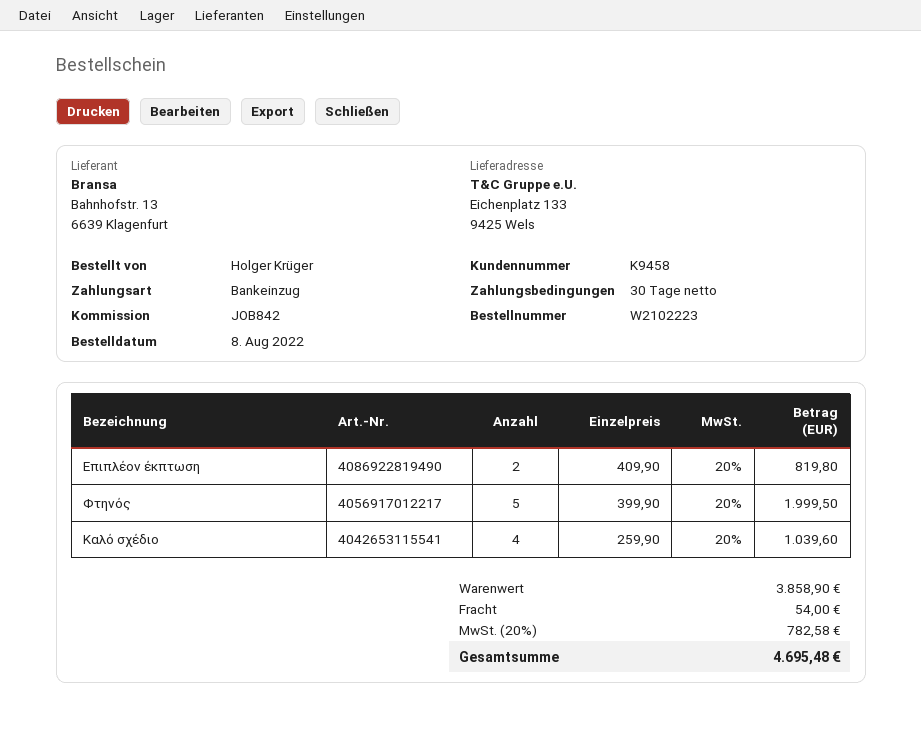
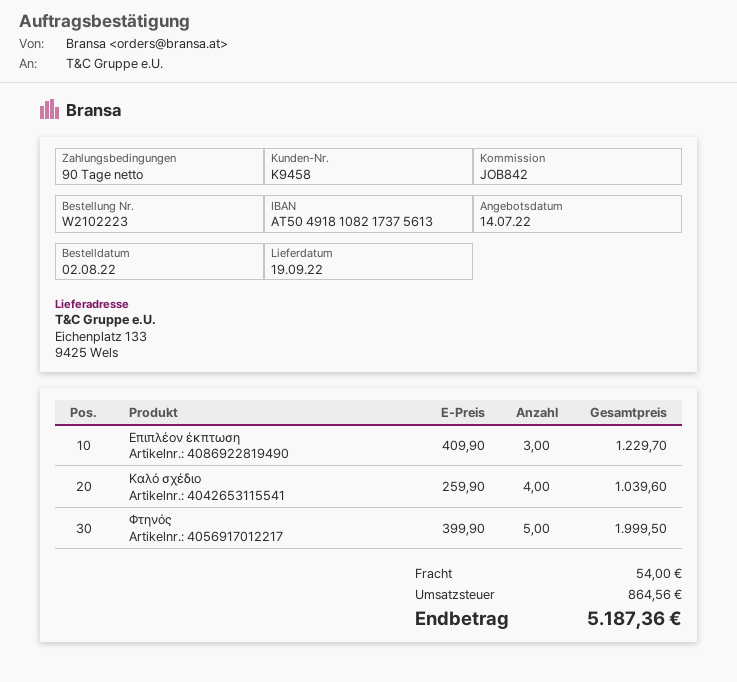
order date: 2022-08-08 -> 2022-08-02
payment terms: 30 days -> 90 days
Επιπλέον έκπτωση: 2 x 409.90 = 819.80 -> 3 x 409.90 = 1229.70
tax: 782.58 -> 864.56
total: 4695.48 -> 5187.36

